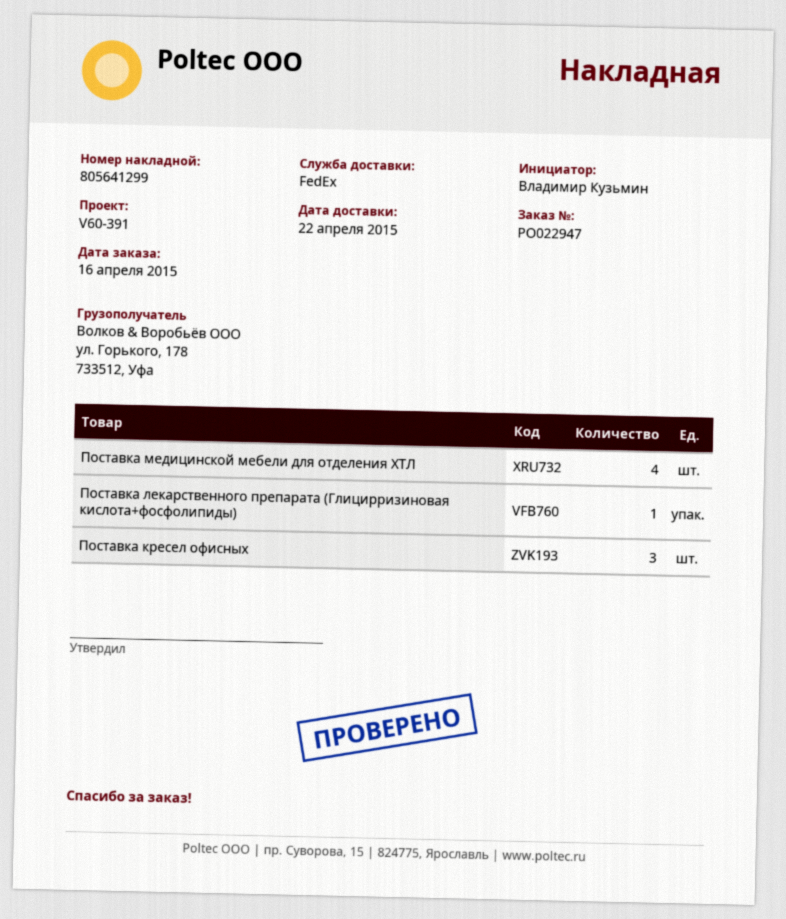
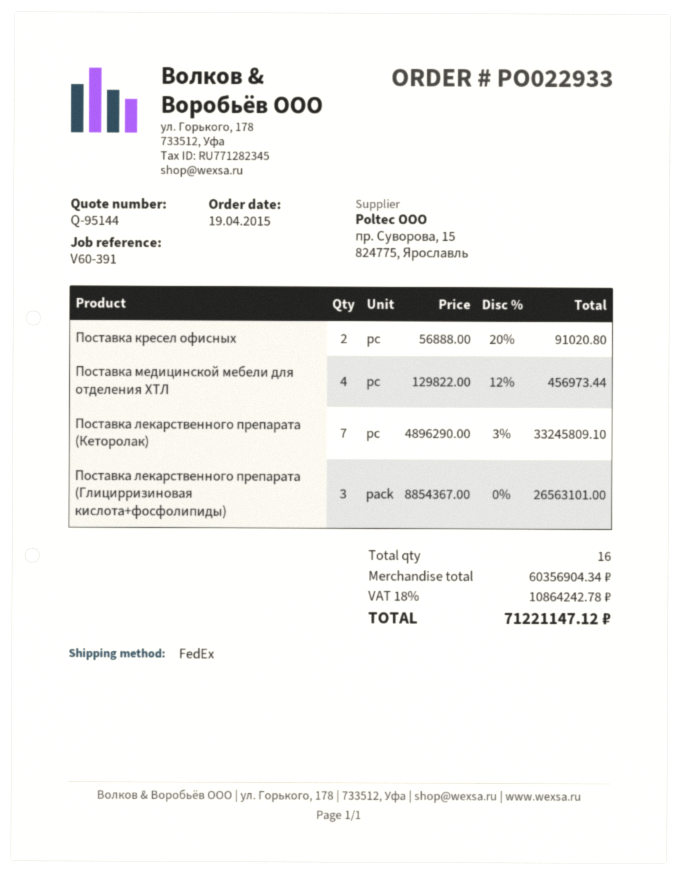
order number: PO022947 -> PO022933
order date: 2015-04-16 -> 2015-04-19
Поставка лекарственного препарата (Глицирризиновая кислота+фосфолипиды): 1 -> 3
Поставка кресел офисных: 3 -> 2
Поставка лекарственного препарата (Кеторолак): none -> 7

